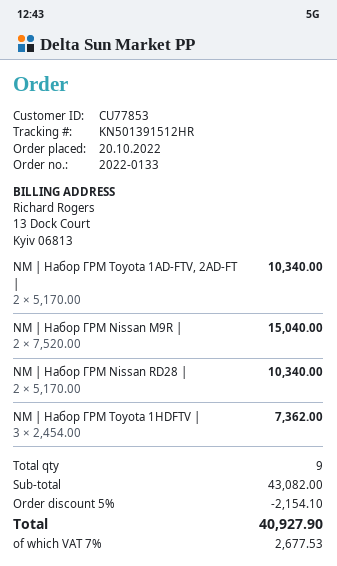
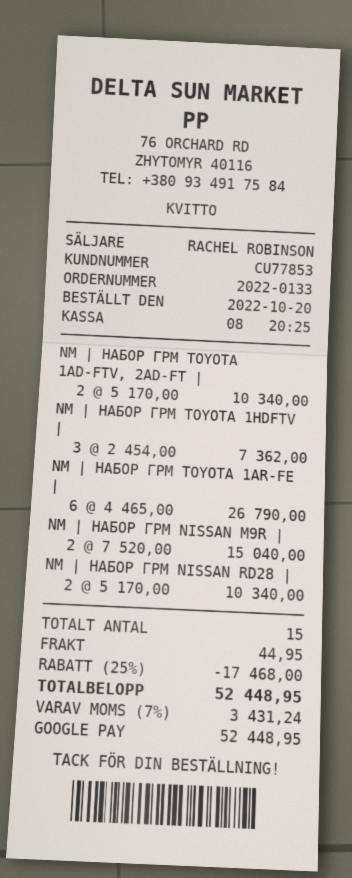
NM | НАБОР ГРМ TOYOTA 1AR-FE |: none -> 6 x 4465.00 = 26790.00
total quantity: 9 -> 15
discount: 5% = 2154.10 -> 25% = 17468.00
shipping: none -> 44.95
tax: 7% = 2677.53 -> 7% = 3431.24
total: 40927.90 -> 52448.95

